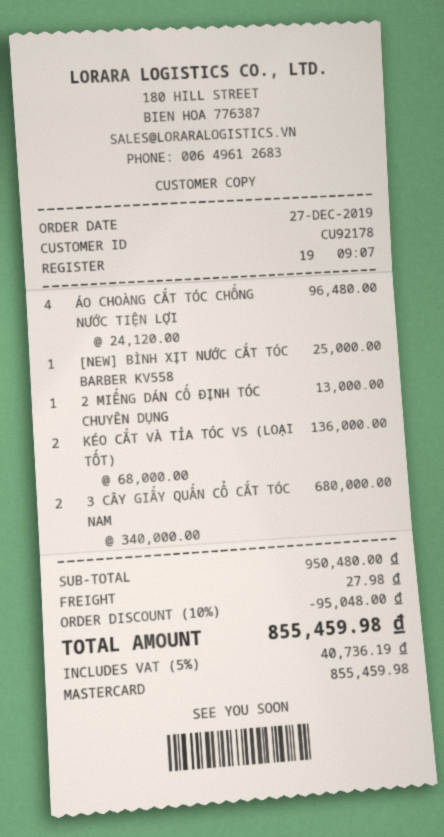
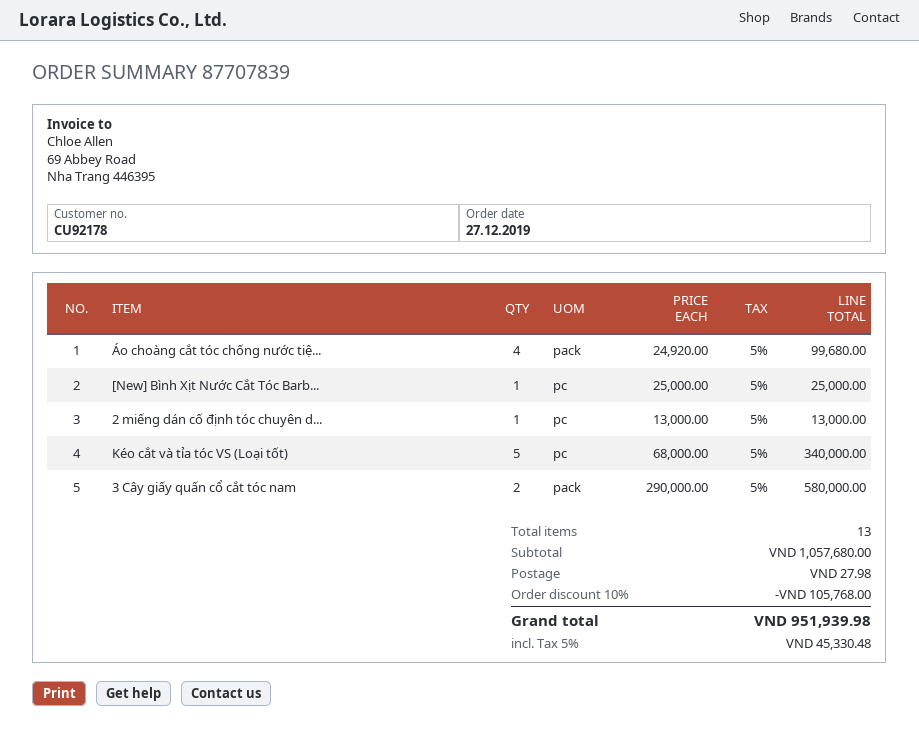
ÁO CHOÀNG CẮT TÓC CHỐNG NƯỚC TIỆN LỢI: 4 x 24120.00 = 96480.00 -> 4 x 24920.00 = 99680.00
KÉO CẮT VÀ TỈA TÓC VS (LOẠI TỐT): 2 x 68000.00 = 136000.00 -> 5 x 68000.00 = 340000.00
3 CÂY GIẤY QUẤN CỔ CẮT TÓC NAM: 2 x 340000.00 = 680000.00 -> 2 x 290000.00 = 580000.00
subtotal: 950480.00 -> 1057680.00
discount: 10% = 95048.00 -> 10% = 105768.00
tax: 5% = 40736.19 -> 5% = 45330.48
total: 855459.98 -> 951939.98

